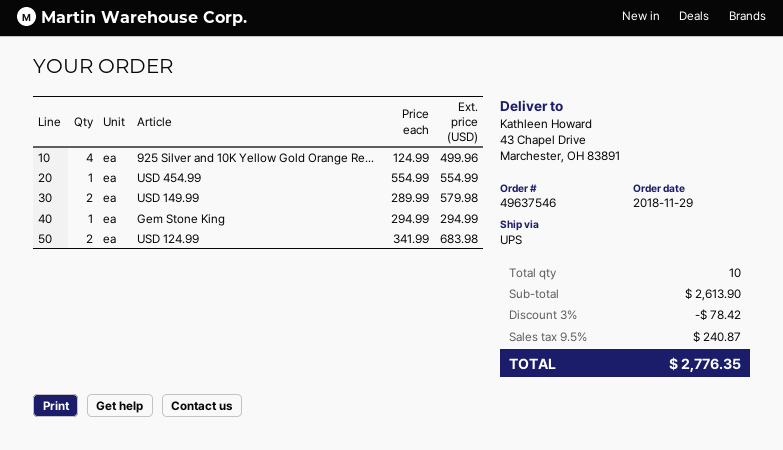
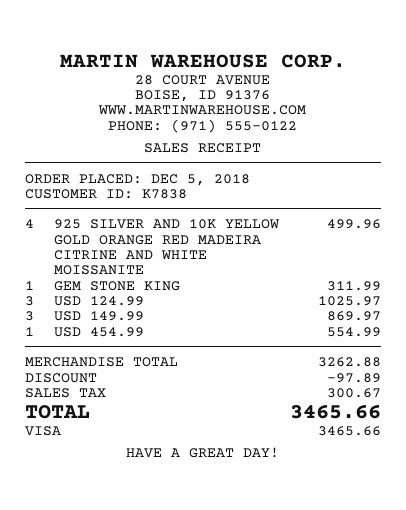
order date: 2018-11-29 -> 2018-12-05
USD 149.99: 2 for 579.98 -> 3 for 869.97
Gem Stone King: 1 for 294.99 -> 1 for 311.99
USD 124.99: 2 for 683.98 -> 3 for 1025.97
subtotal: 2613.90 -> 3262.88
discount: 78.42 -> 97.89
tax: 240.87 -> 300.67
total: 2776.35 -> 3465.66

